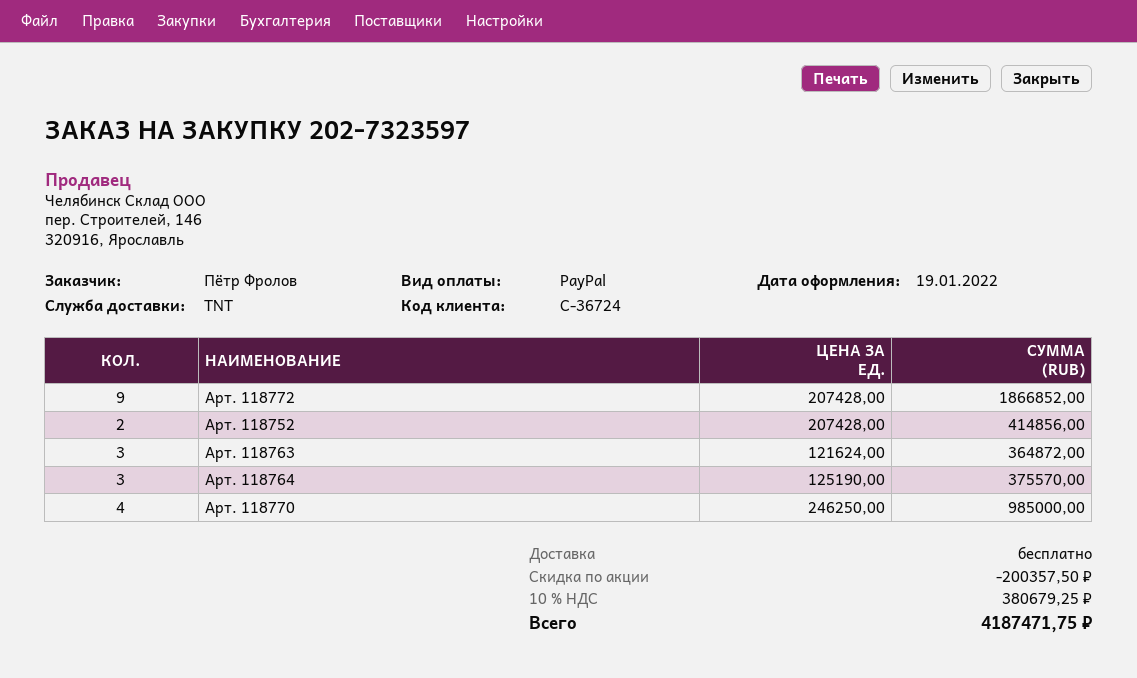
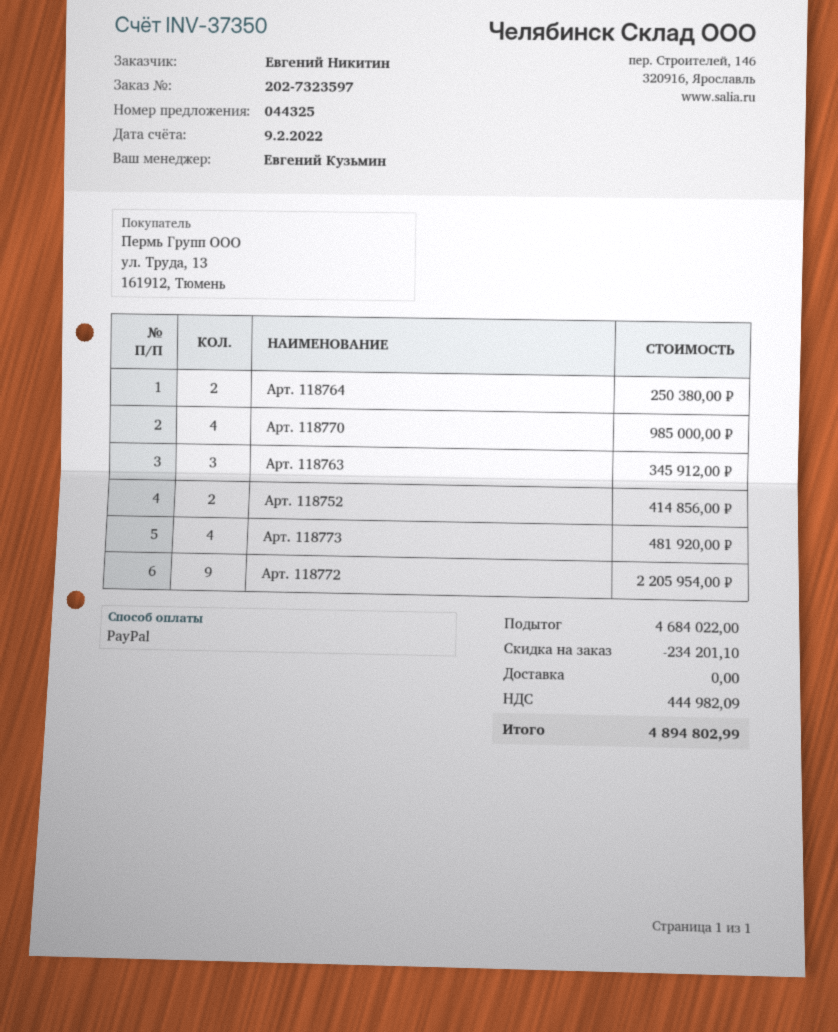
ordered by: Пётр Фролов -> Евгений Никитин
Арт. 118772: 9 for 1866852.00 -> 9 for 2205954.00
Арт. 118763: 3 for 364872.00 -> 3 for 345912.00
Арт. 118764: 3 for 375570.00 -> 2 for 250380.00
Арт. 118773: none -> 4 for 481920.00
discount: 200357.50 -> 234201.10
tax: 380679.25 -> 444982.09
total: 4187471.75 -> 4894802.99

